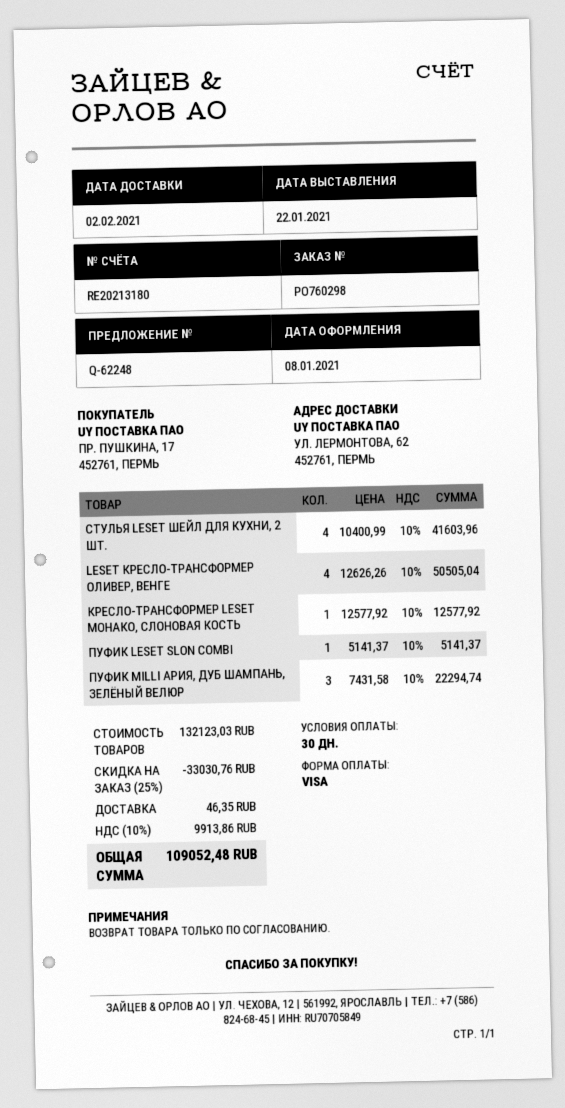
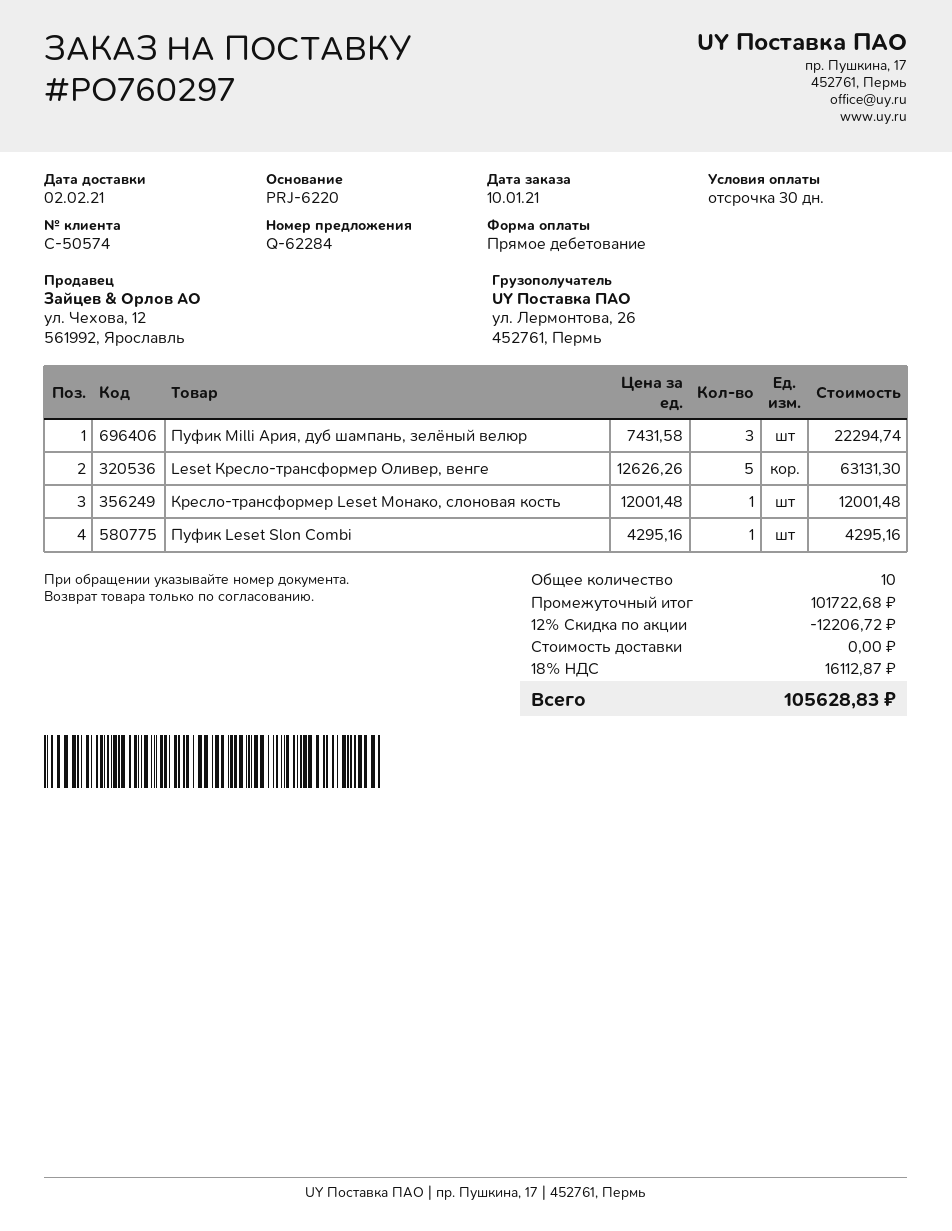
quote number: Q-62248 -> Q-62284
order number: PO760298 -> PO760297
order date: 2021-01-08 -> 2021-01-10
payment method: Visa -> direct debit
ship to: УЛ. ЛЕРМОНТОВА, 62, 452761, ПЕРМЬ -> ул. Лермонтова, 26, 452761, Пермь
СТУЛЬЯ LESET ШЕЙЛ ДЛЯ КУХНИ, 2 ШТ.: 4 x 10400.99 = 41603.96 -> none
LESET КРЕСЛО-ТРАНСФОРМЕР ОЛИВЕР, ВЕНГЕ: 4 x 12626.26 = 50505.04 -> 5 x 12626.26 = 63131.30
КРЕСЛО-ТРАНСФОРМЕР LESET МОНАКО, СЛОНОВАЯ КОСТЬ: 1 x 12577.92 = 12577.92 -> 1 x 12001.48 = 12001.48
ПУФИК LESET SLON COMBI: 1 x 5141.37 = 5141.37 -> 1 x 4295.16 = 4295.16
subtotal: 132123.03 -> 101722.68
discount: 25% = 33030.76 -> 12% = 12206.72
shipping: 46.35 -> 0.00
tax: 10% = 9913.86 -> 18% = 16112.87
total: 109052.48 -> 105628.83

